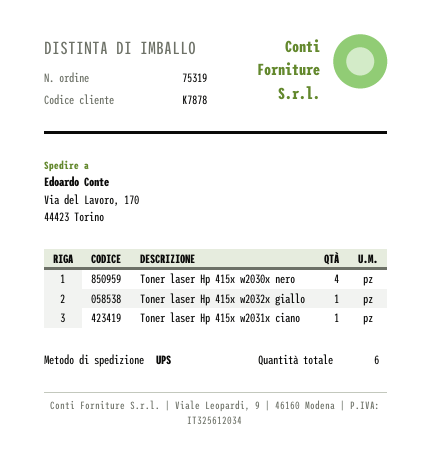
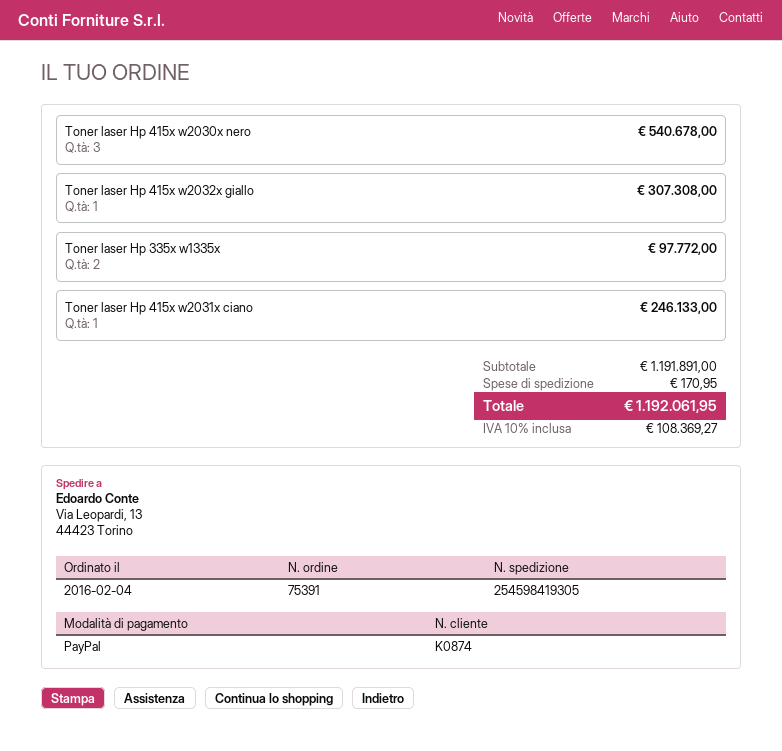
order number: 75319 -> 75391
customer number: K7878 -> K0874
ship to: Via del Lavoro, 170, 44423 Torino -> Via Leopardi, 13, 44423 Torino
Toner laser Hp 415x w2030x nero: 4 -> 3
Toner laser Hp 335x w1335x: none -> 2

